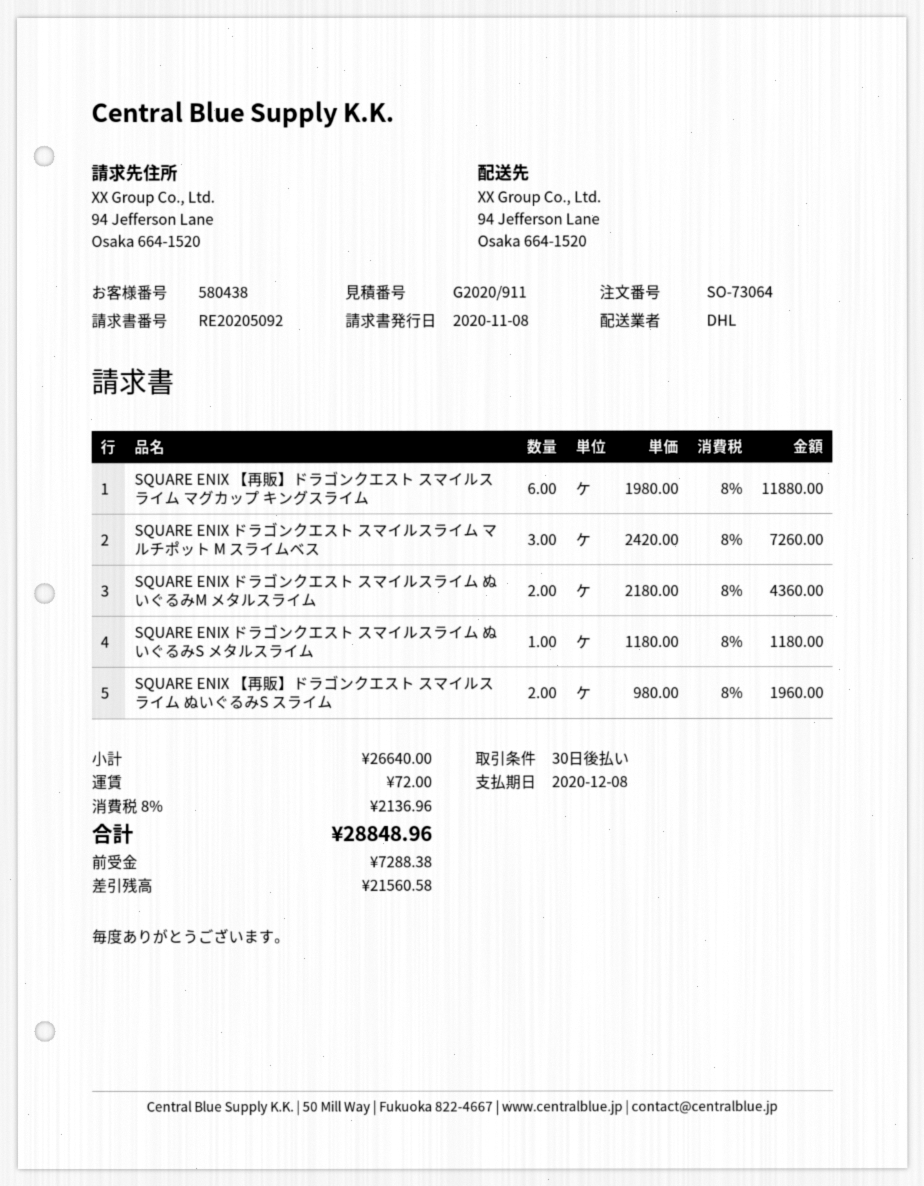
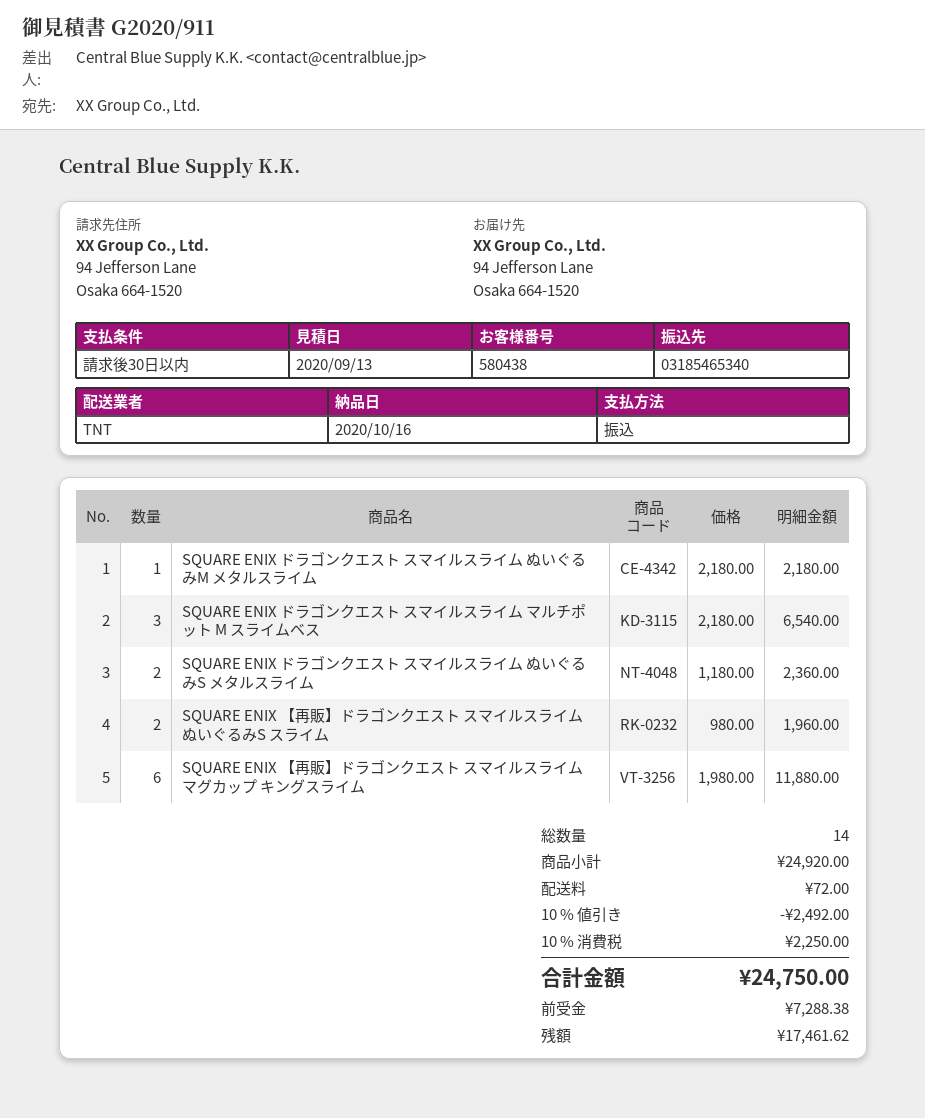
shipping method: DHL -> TNT
SQUARE ENIX ドラゴンクエスト スマイルスライム マルチポット M スライムベス: 3 x 2420.00 = 7260.00 -> 3 x 2180.00 = 6540.00
SQUARE ENIX ドラゴンクエスト スマイルスライム ぬいぐるみM メタルスライム: 2 x 2180.00 = 4360.00 -> 1 x 2180.00 = 2180.00
SQUARE ENIX ドラゴンクエスト スマイルスライム ぬいぐるみS メタルスライム: 1 x 1180.00 = 1180.00 -> 2 x 1180.00 = 2360.00
subtotal: 26640.00 -> 24920.00
discount: none -> 10% = 2492.00
tax: 8% = 2136.96 -> 10% = 2250.00
total: 28848.96 -> 24750.00
balance: 21560.58 -> 17461.62

